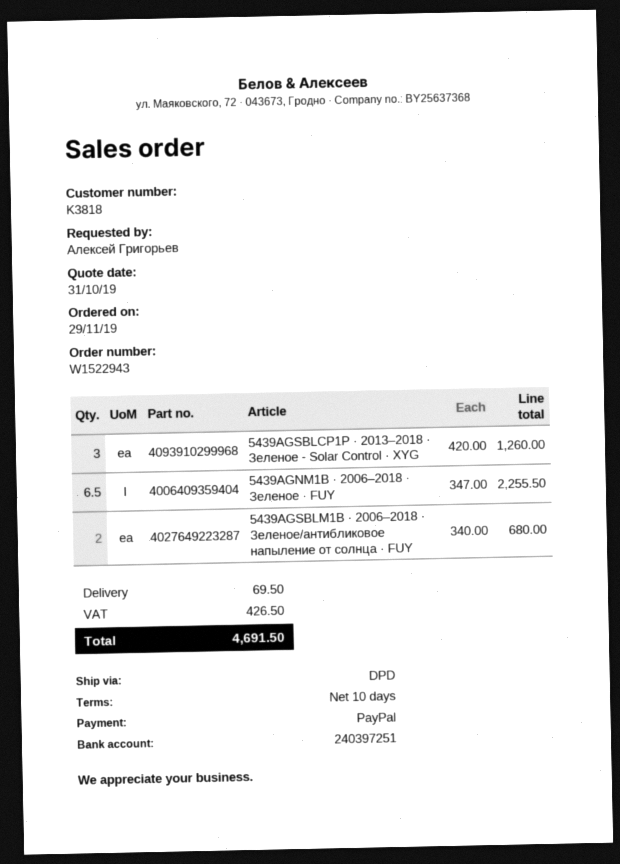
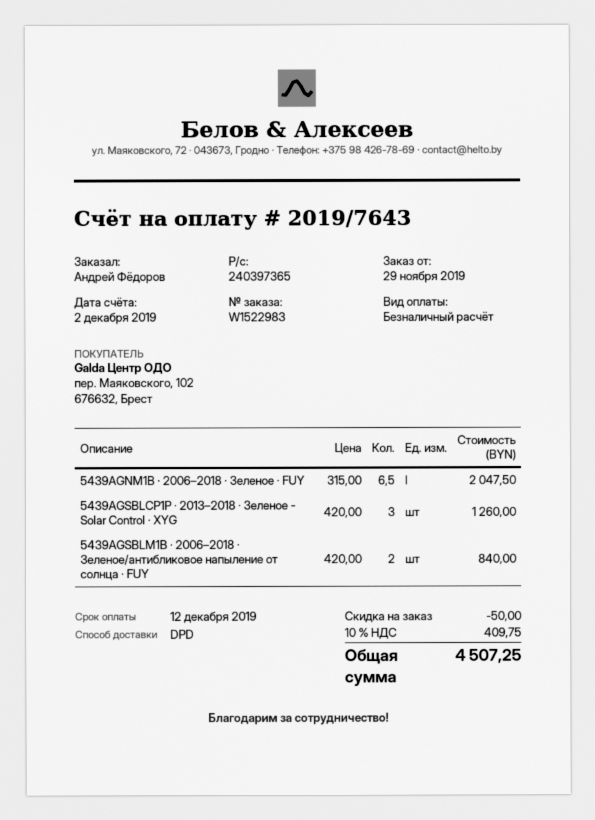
order number: W1522943 -> W1522983
ordered by: Алексей Григорьев -> Андрей Фёдоров
payment method: PayPal -> bank transfer
bank account: 240397251 -> 240397365
5439AGNM1B · 2006–2018 · Зеленое · FUY: 6.5 x 347.00 = 2255.50 -> 6.5 x 315.00 = 2047.50
5439AGSBLM1B · 2006–2018 · Зеленое/антибликовое напыление от солнца · FUY: 2 x 340.00 = 680.00 -> 2 x 420.00 = 840.00
discount: none -> 50.00
shipping: 69.50 -> none
tax: 426.50 -> 409.75
total: 4691.50 -> 4507.25

